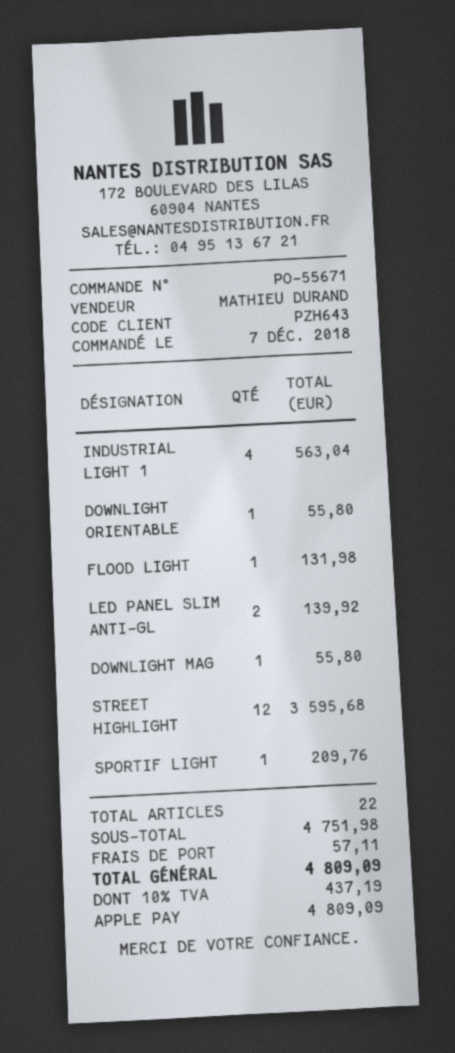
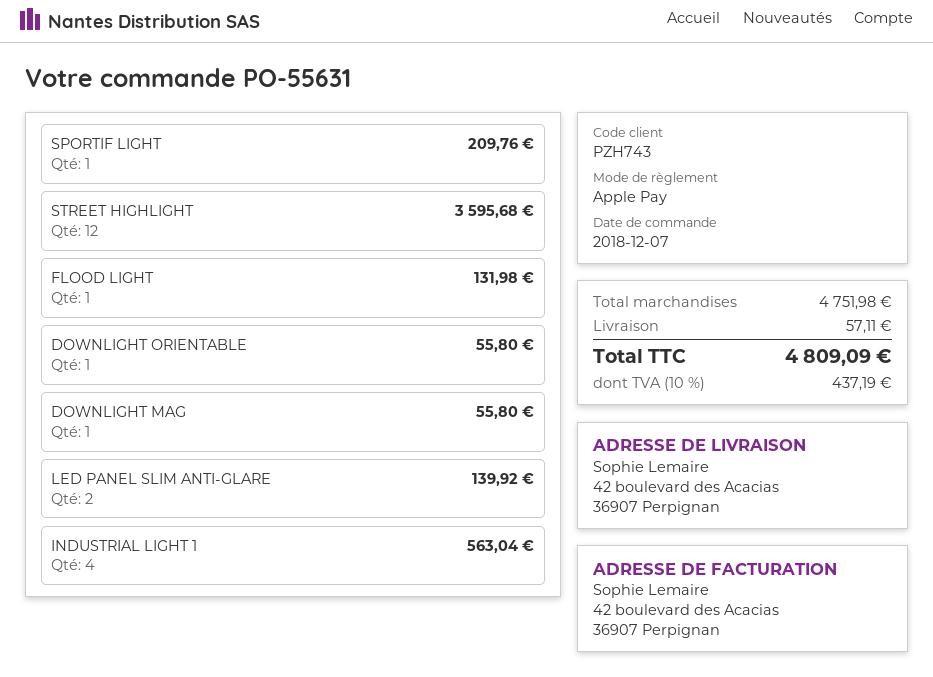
order number: PO-55671 -> PO-55631
customer number: PZH643 -> PZH743

